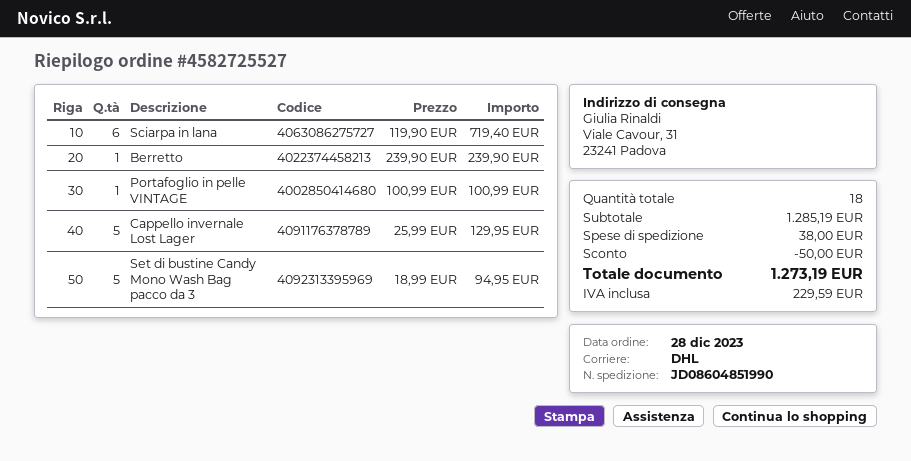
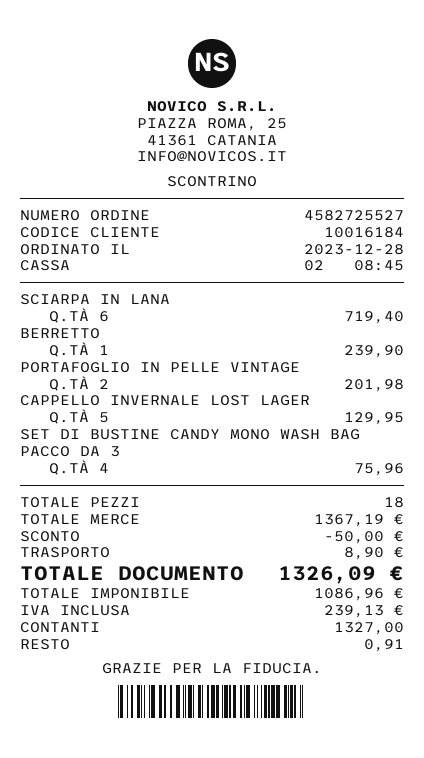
Portafoglio in pelle VINTAGE: 1 for 100.99 -> 2 for 201.98
Set di bustine Candy Mono Wash Bag pacco da 3: 5 for 94.95 -> 4 for 75.96
subtotal: 1285.19 -> 1367.19
shipping: 38.00 -> 8.90
tax: 229.59 -> 239.13
total: 1273.19 -> 1326.09

